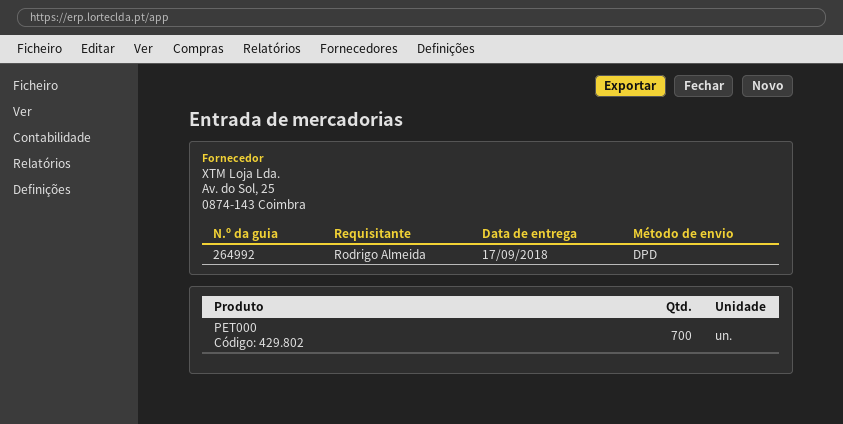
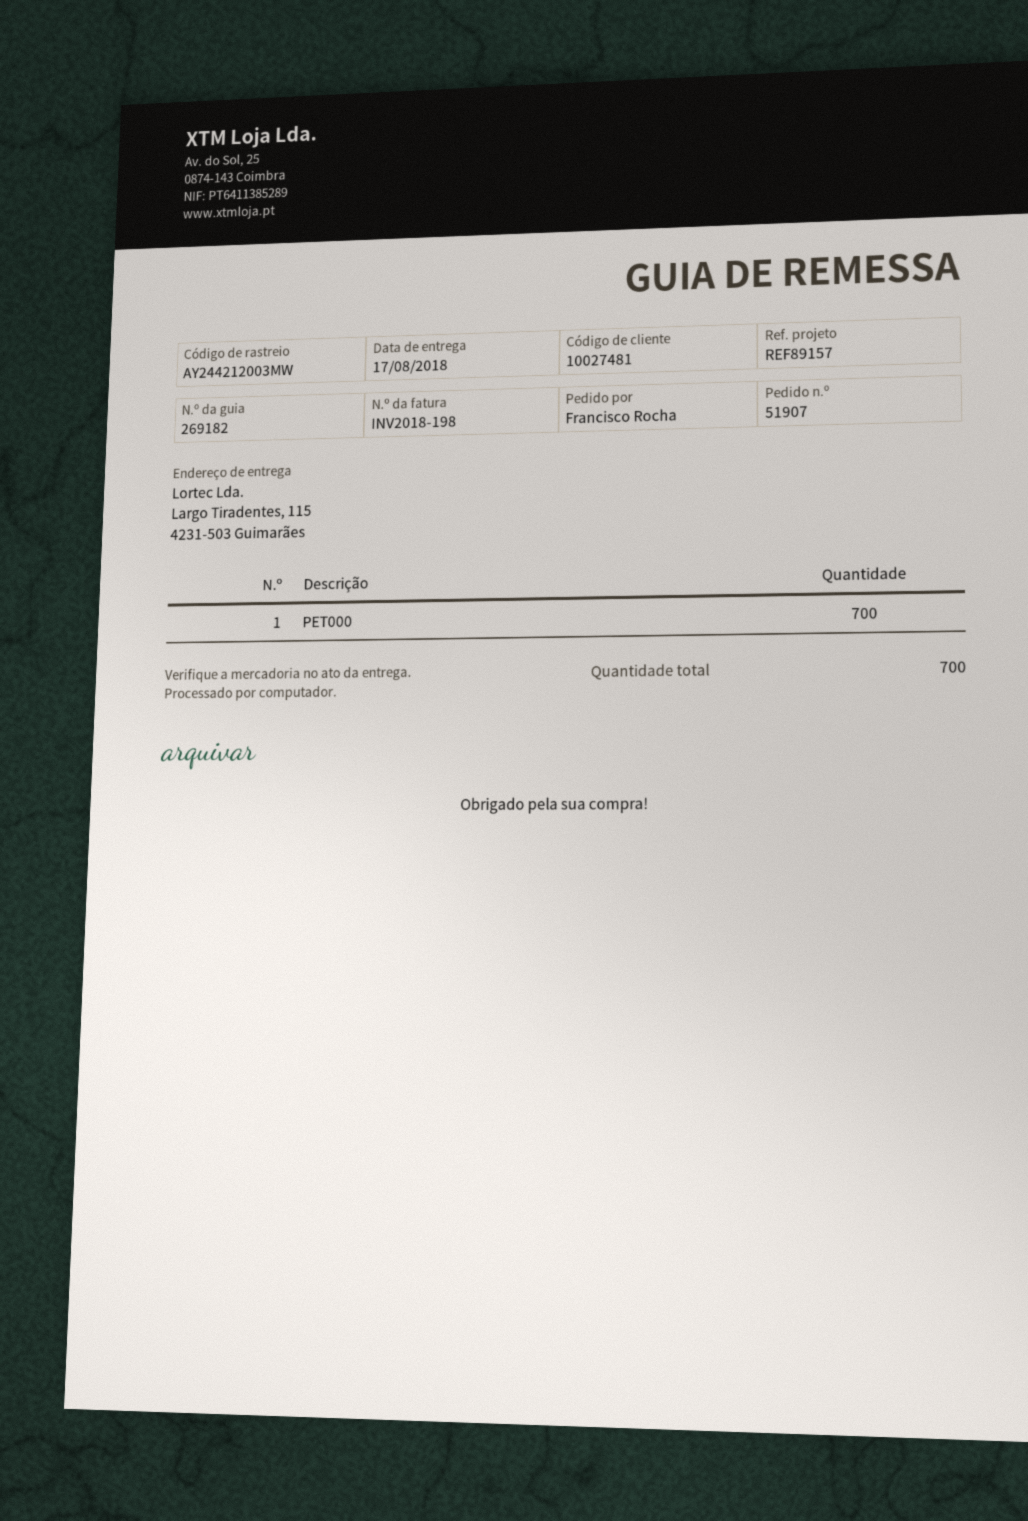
delivery note number: 264992 -> 269182
delivery date: 2018-09-17 -> 2018-08-17
ordered by: Rodrigo Almeida -> Francisco Rocha

